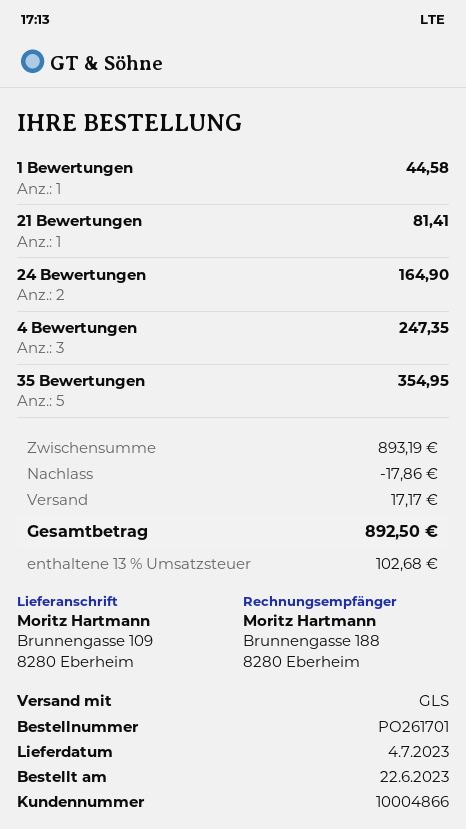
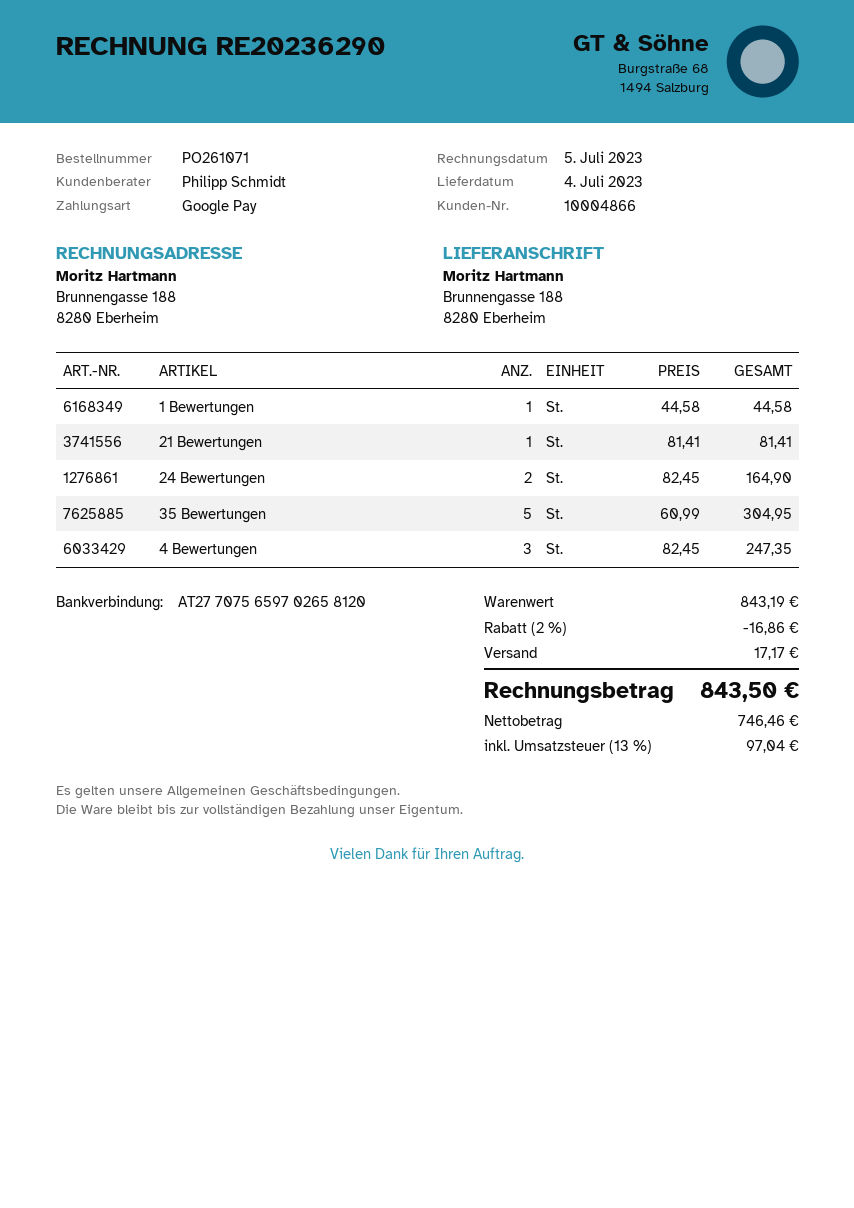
order number: PO261701 -> PO261071
ship to: Brunnengasse 109, 8280 Eberheim -> Brunnengasse 188, 8280 Eberheim
35 Bewertungen: 5 for 354.95 -> 5 for 304.95
subtotal: 893.19 -> 843.19
discount: 17.86 -> 16.86
tax: 13% = 102.68 -> 13% = 97.04
total: 892.50 -> 843.50

